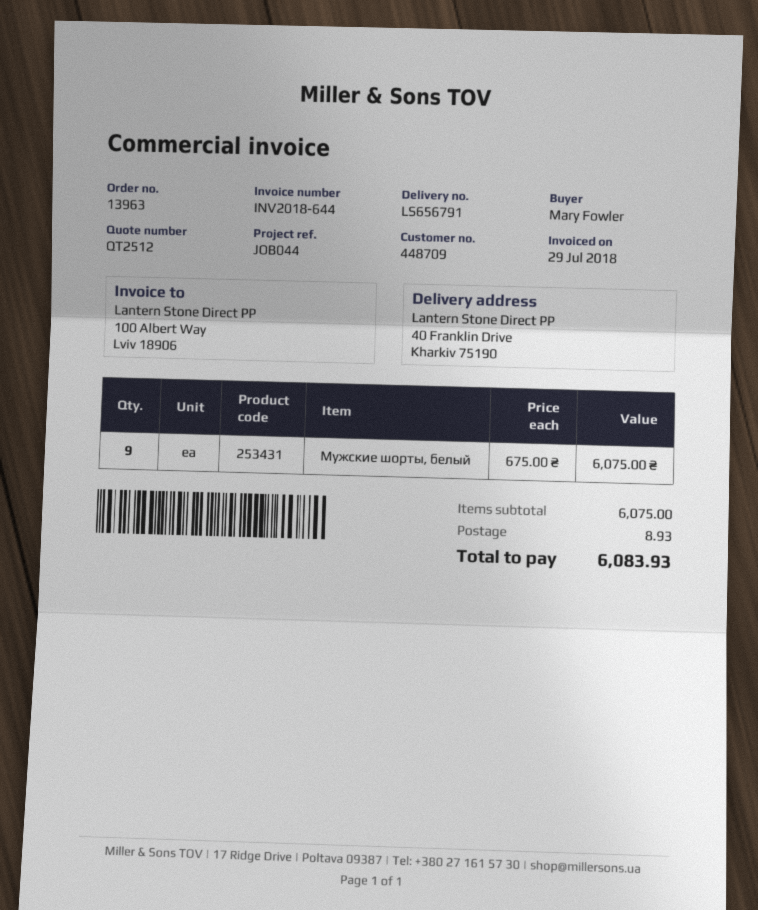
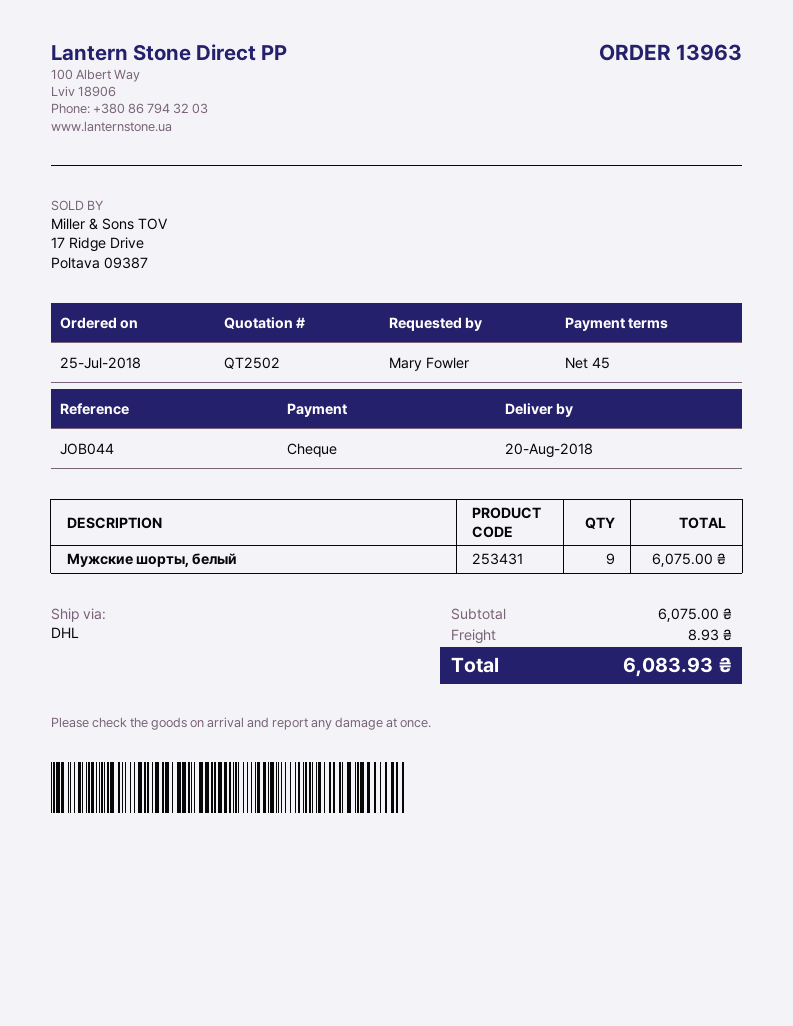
quote number: QT2512 -> QT2502

